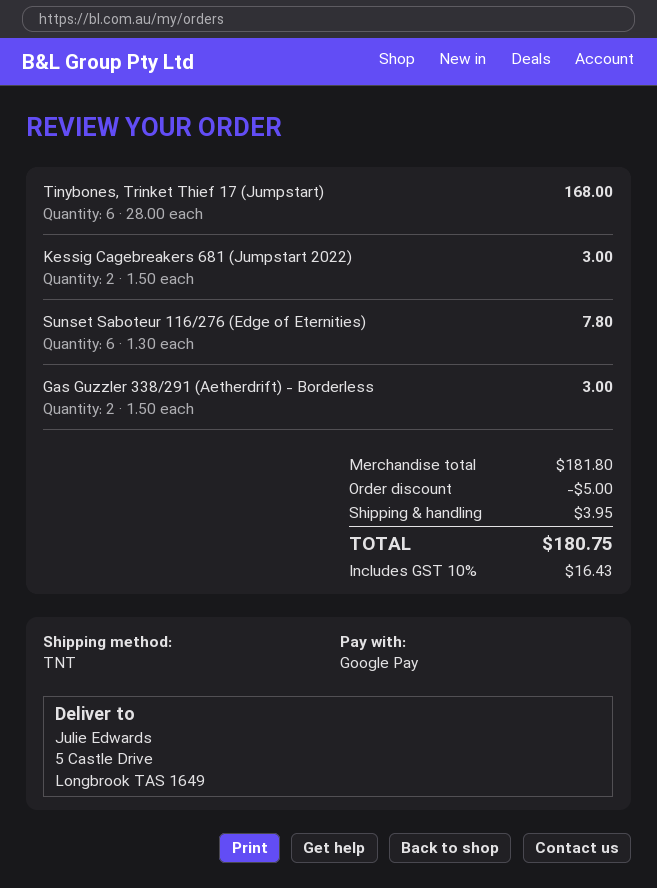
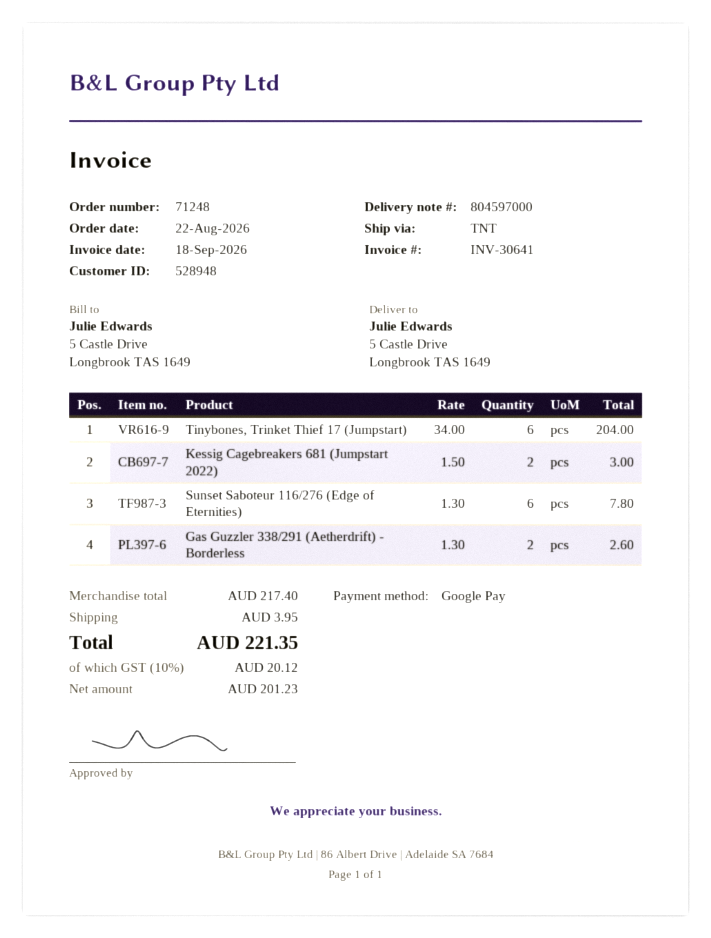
Tinybones, Trinket Thief 17 (Jumpstart): 6 x 28.00 = 168.00 -> 6 x 34.00 = 204.00
Gas Guzzler 338/291 (Aetherdrift) - Borderless: 2 x 1.50 = 3.00 -> 2 x 1.30 = 2.60
subtotal: 181.80 -> 217.40
discount: 5.00 -> none
tax: 10% = 16.43 -> 10% = 20.12
total: 180.75 -> 221.35

